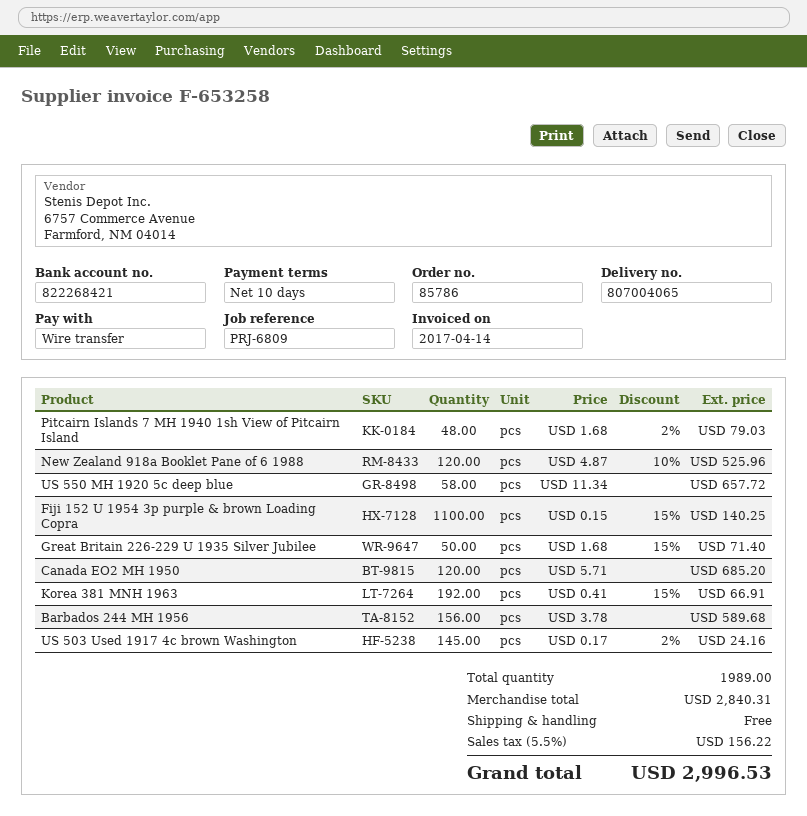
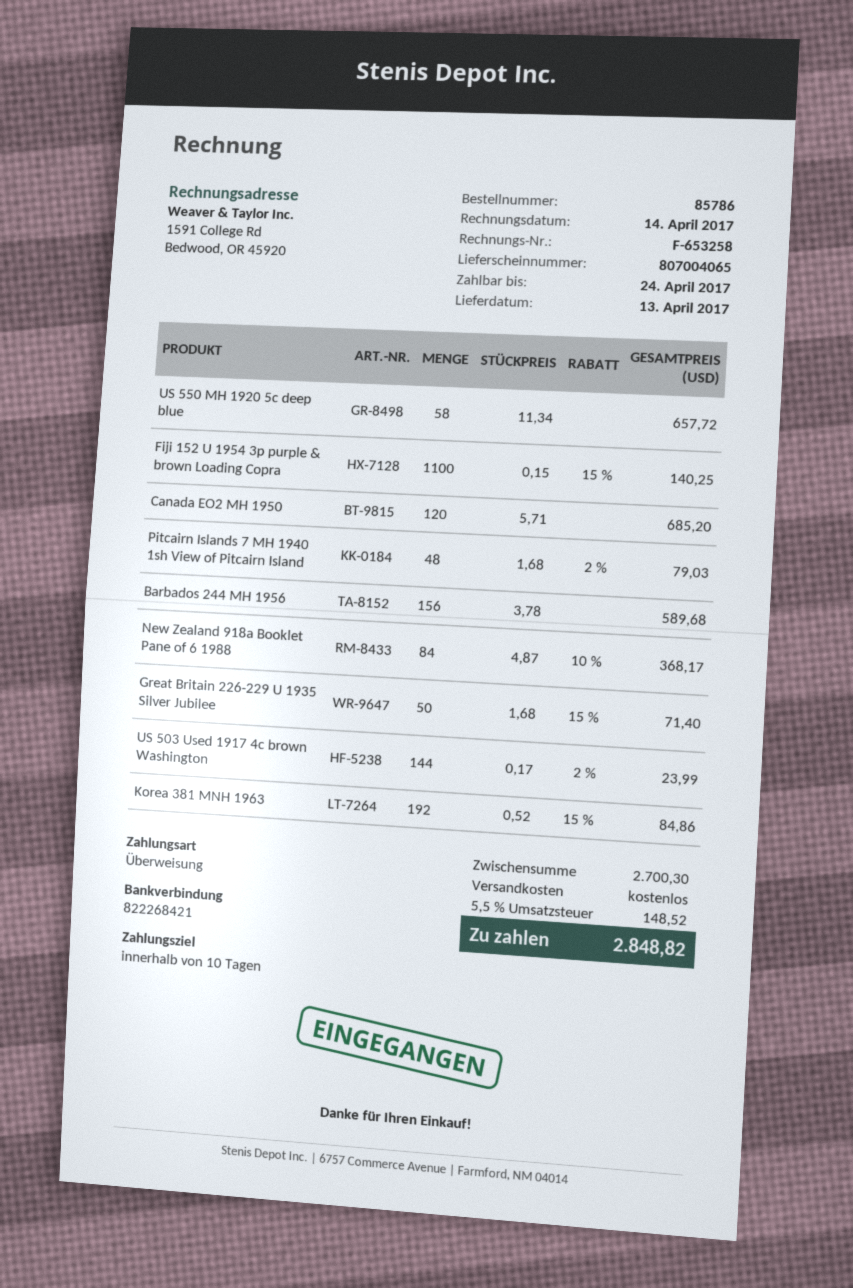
New Zealand 918a Booklet Pane of 6 1988: 120 x 4.87 - 10% = 525.96 -> 84 x 4.87 - 10% = 368.17
Korea 381 MNH 1963: 192 x 0.41 - 15% = 66.91 -> 192 x 0.52 - 15% = 84.86
US 503 Used 1917 4c brown Washington: 145 x 0.17 - 2% = 24.16 -> 144 x 0.17 - 2% = 23.99
subtotal: 2840.31 -> 2700.30
tax: 5.5% = 156.22 -> 5.5% = 148.52
total: 2996.53 -> 2848.82

